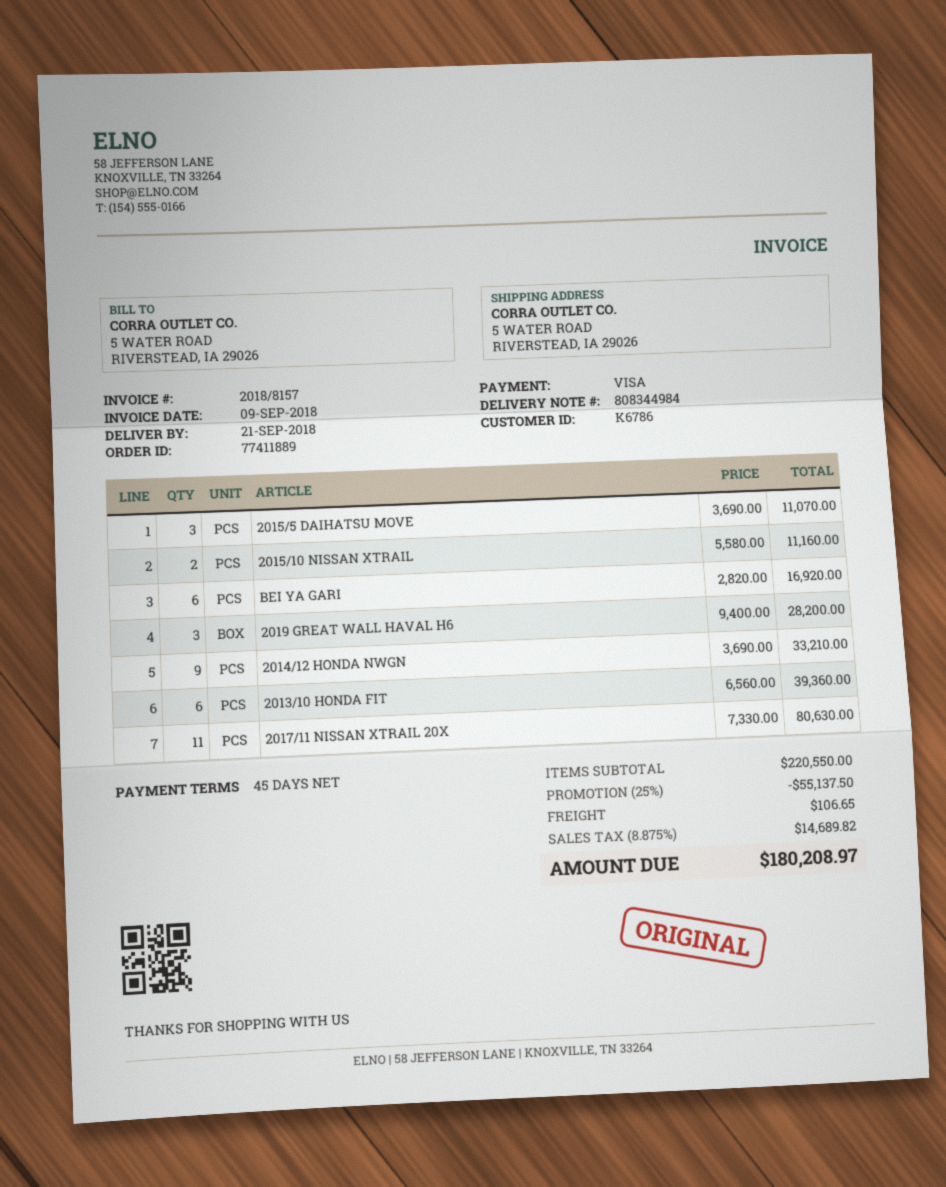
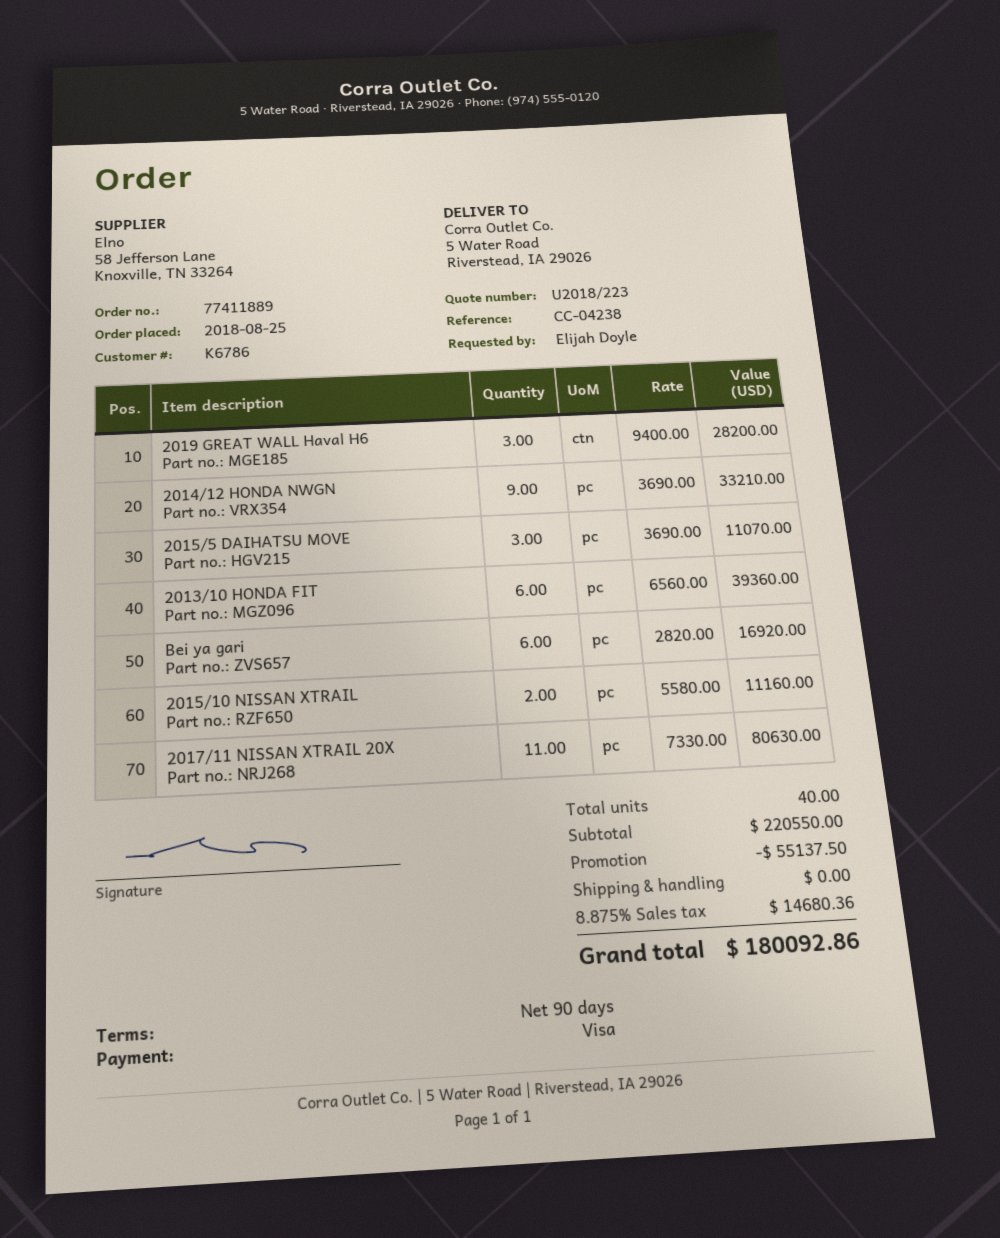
payment terms: 45 days -> 90 days
shipping: 106.65 -> 0.00
tax: 8.875% = 14689.82 -> 8.875% = 14680.36
total: 180208.97 -> 180092.86

